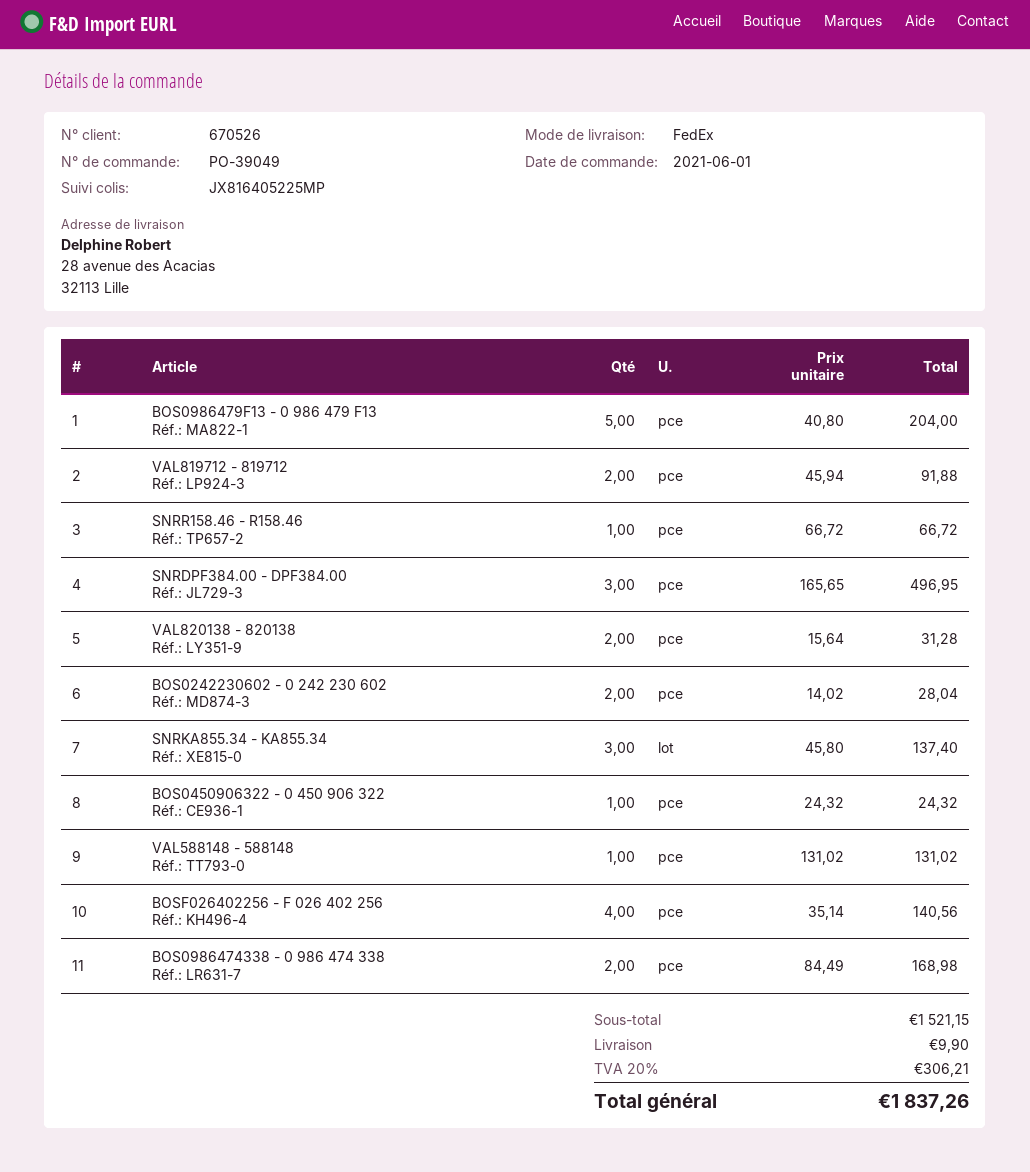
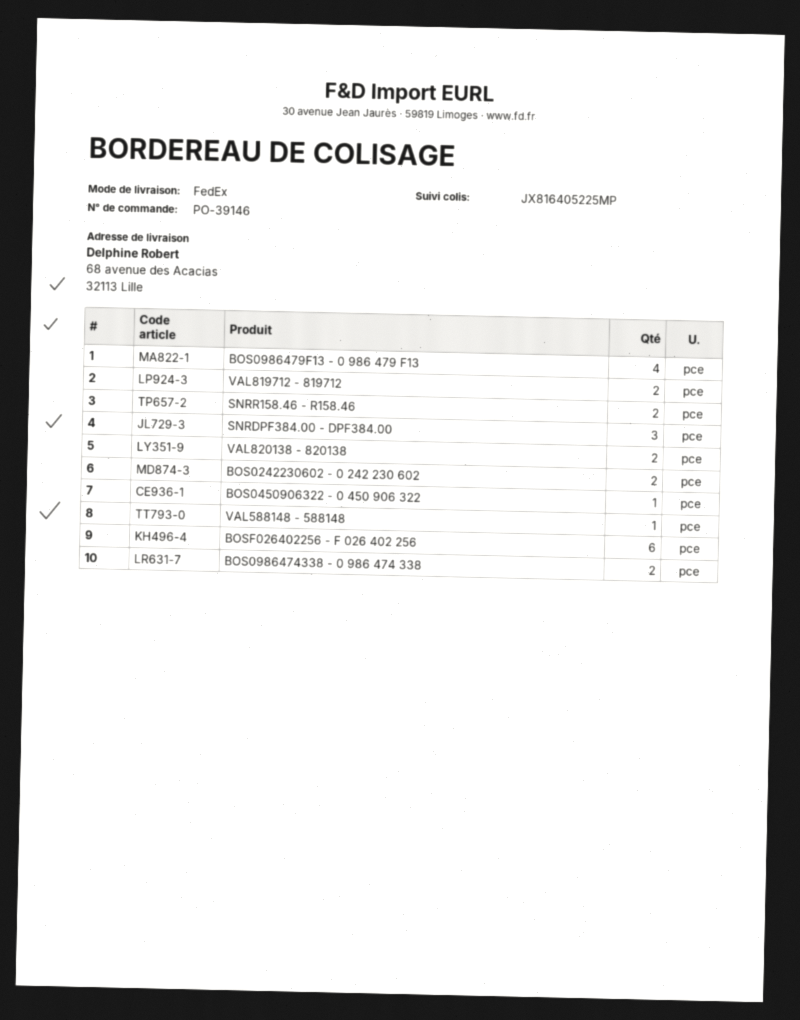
order number: PO-39049 -> PO-39146
ship to: 28 avenue des Acacias, 32113 Lille -> 68 avenue des Acacias, 32113 Lille
BOS0986479F13 - 0 986 479 F13: 5 -> 4
SNRR158.46 - R158.46: 1 -> 2
SNRKA855.34 - KA855.34: 3 -> none
BOSF026402256 - F 026 402 256: 4 -> 6

